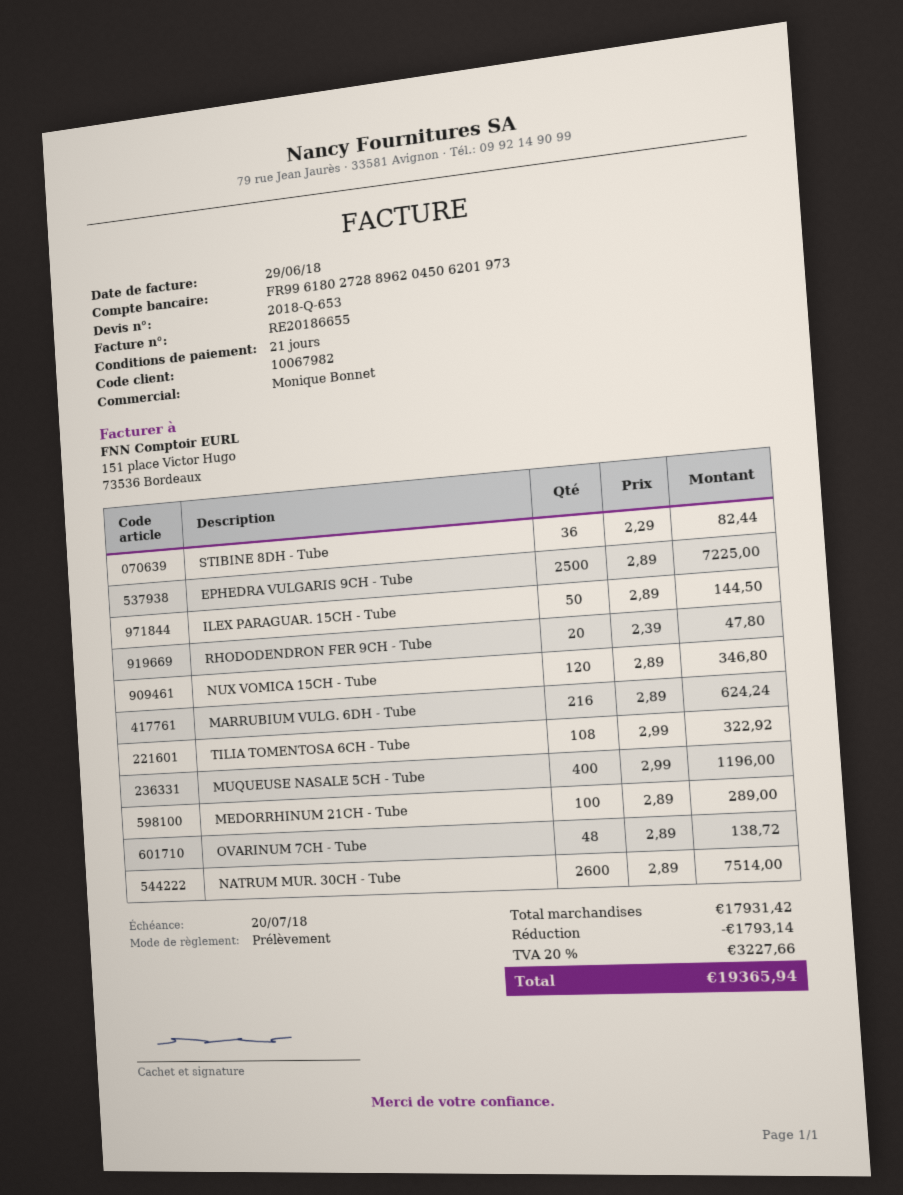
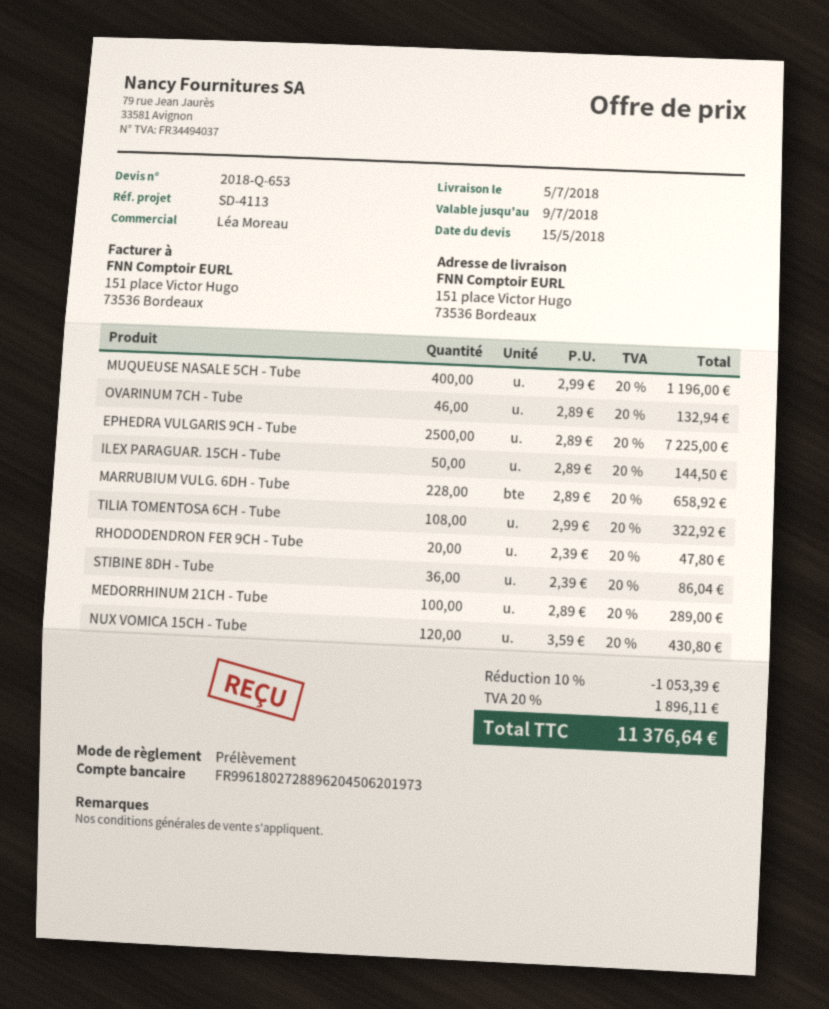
sales rep: Monique Bonnet -> Léa Moreau
STIBINE 8DH - Tube: 36 x 2.29 = 82.44 -> 36 x 2.39 = 86.04
NUX VOMICA 15CH - Tube: 120 x 2.89 = 346.80 -> 120 x 3.59 = 430.80
MARRUBIUM VULG. 6DH - Tube: 216 x 2.89 = 624.24 -> 228 x 2.89 = 658.92
OVARINUM 7CH - Tube: 48 x 2.89 = 138.72 -> 46 x 2.89 = 132.94
NATRUM MUR. 30CH - Tube: 2600 x 2.89 = 7514.00 -> none
discount: 1793.14 -> 1053.39
tax: 20% = 3227.66 -> 20% = 1896.11
total: 19365.94 -> 11376.64

